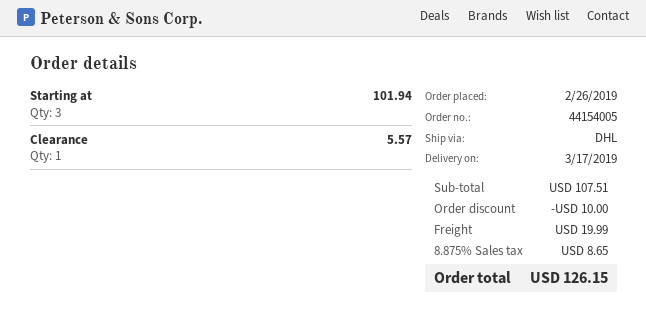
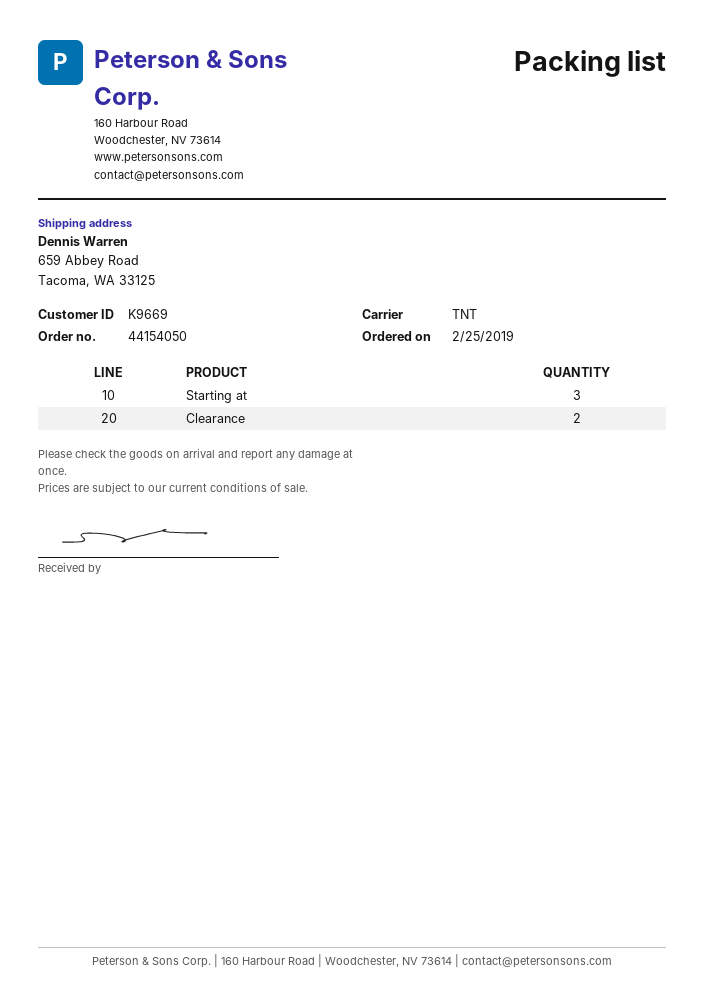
order number: 44154005 -> 44154050
order date: 2019-02-26 -> 2019-02-25
shipping method: DHL -> TNT
Clearance: 1 -> 2

